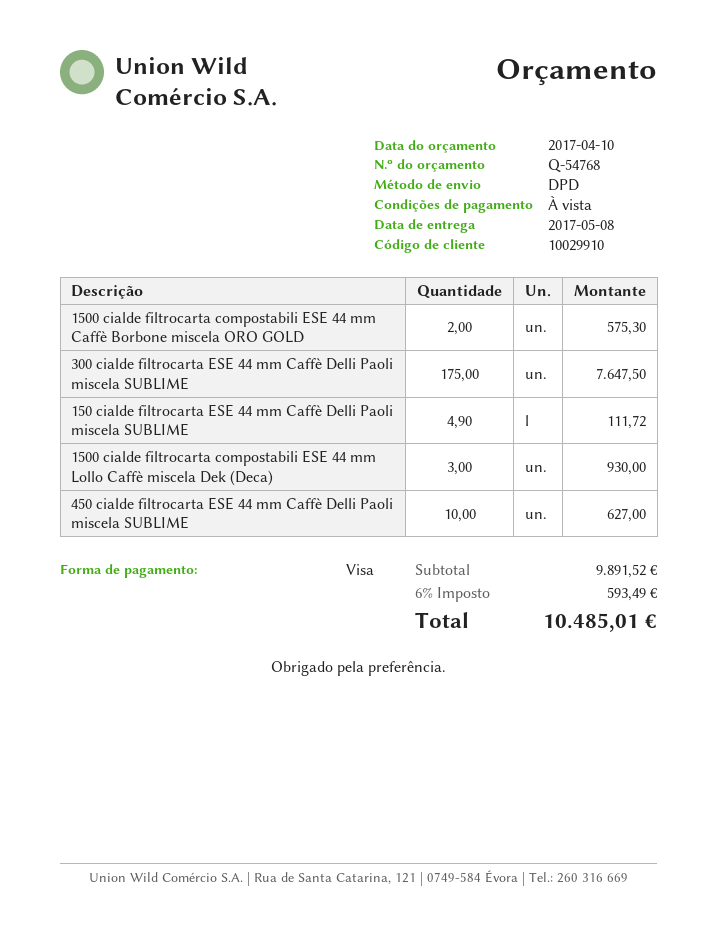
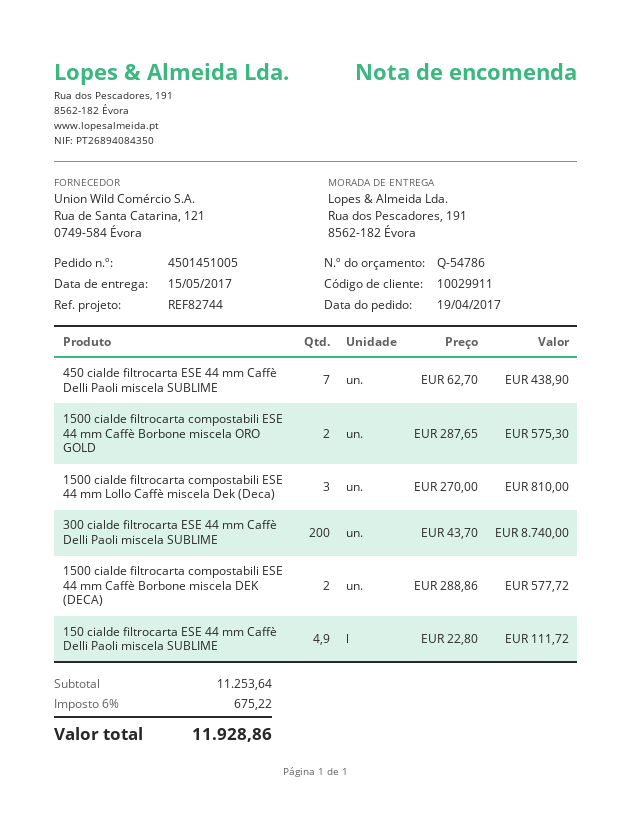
quote number: Q-54768 -> Q-54786
delivery date: 2017-05-08 -> 2017-05-15
customer number: 10029910 -> 10029911
300 cialde filtrocarta ESE 44 mm Caffè Delli Paoli miscela SUBLIME: 175 for 7647.50 -> 200 for 8740.00
1500 cialde filtrocarta compostabili ESE 44 mm Lollo Caffè miscela Dek (Deca): 3 for 930.00 -> 3 for 810.00
450 cialde filtrocarta ESE 44 mm Caffè Delli Paoli miscela SUBLIME: 10 for 627.00 -> 7 for 438.90
1500 cialde filtrocarta compostabili ESE 44 mm Caffè Borbone miscela DEK (DECA): none -> 2 for 577.72
subtotal: 9891.52 -> 11253.64
tax: 6% = 593.49 -> 6% = 675.22
total: 10485.01 -> 11928.86

